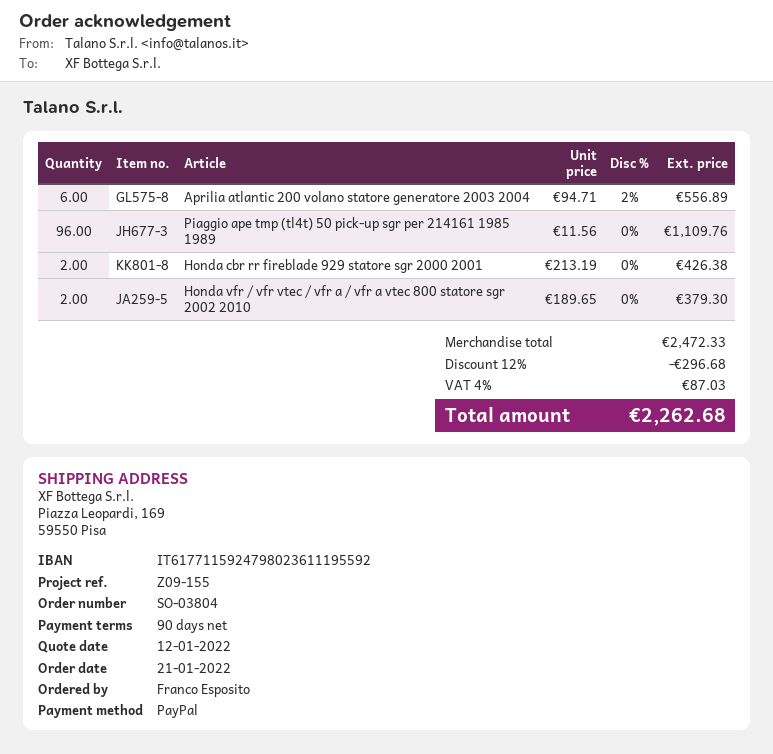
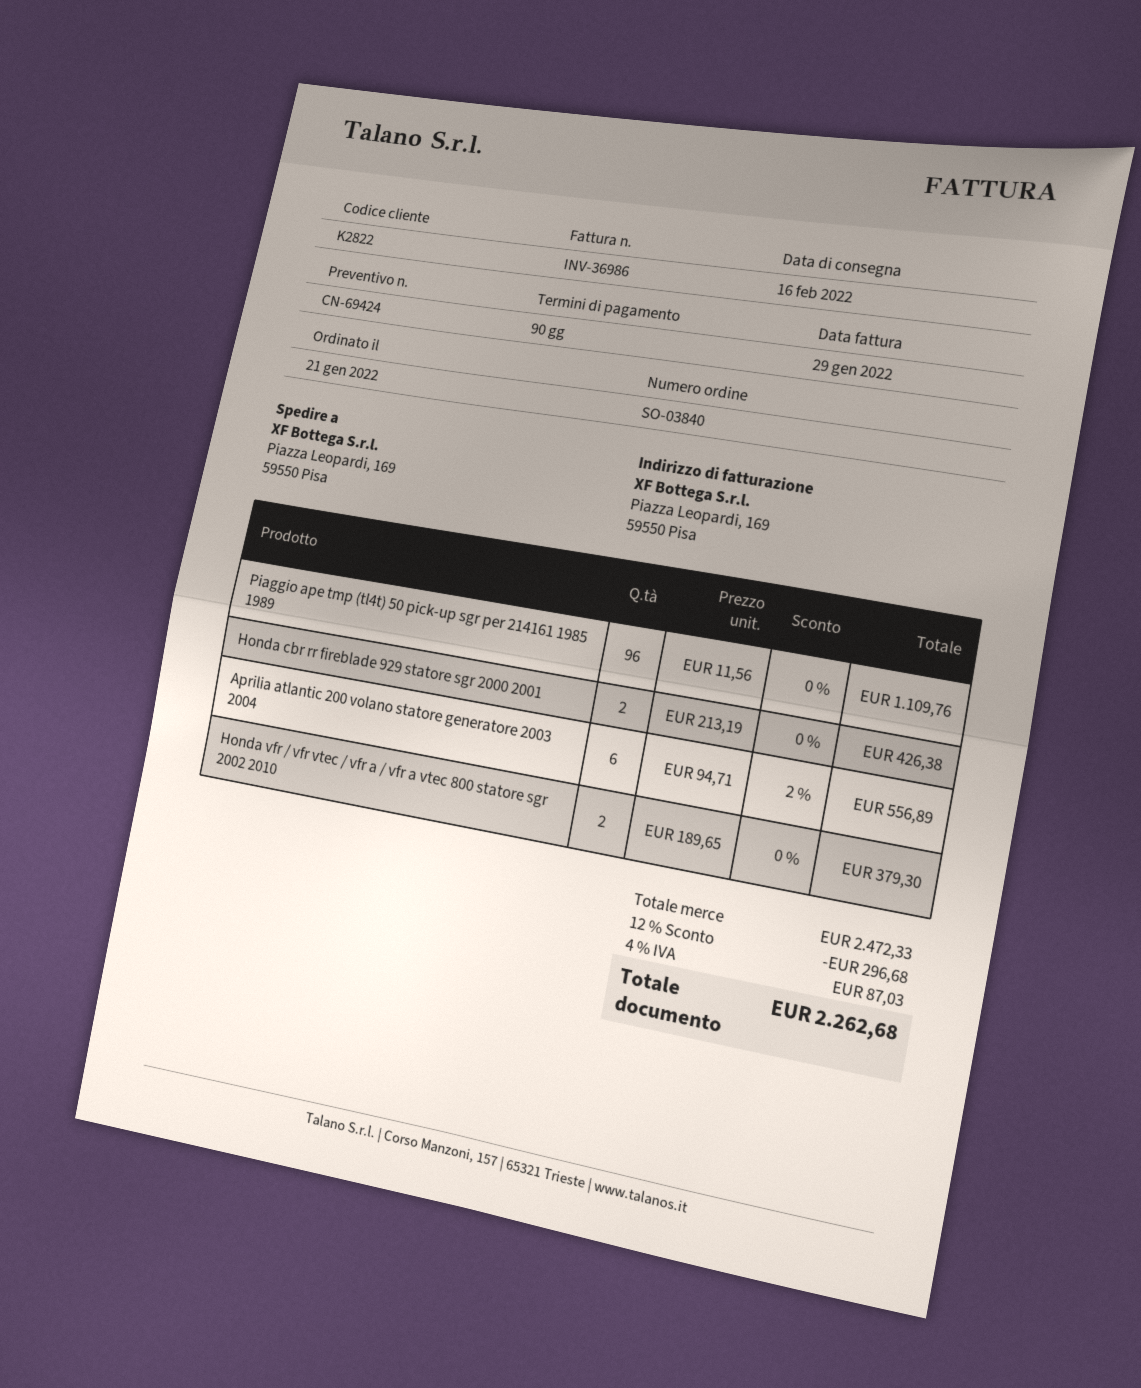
order number: SO-03804 -> SO-03840

